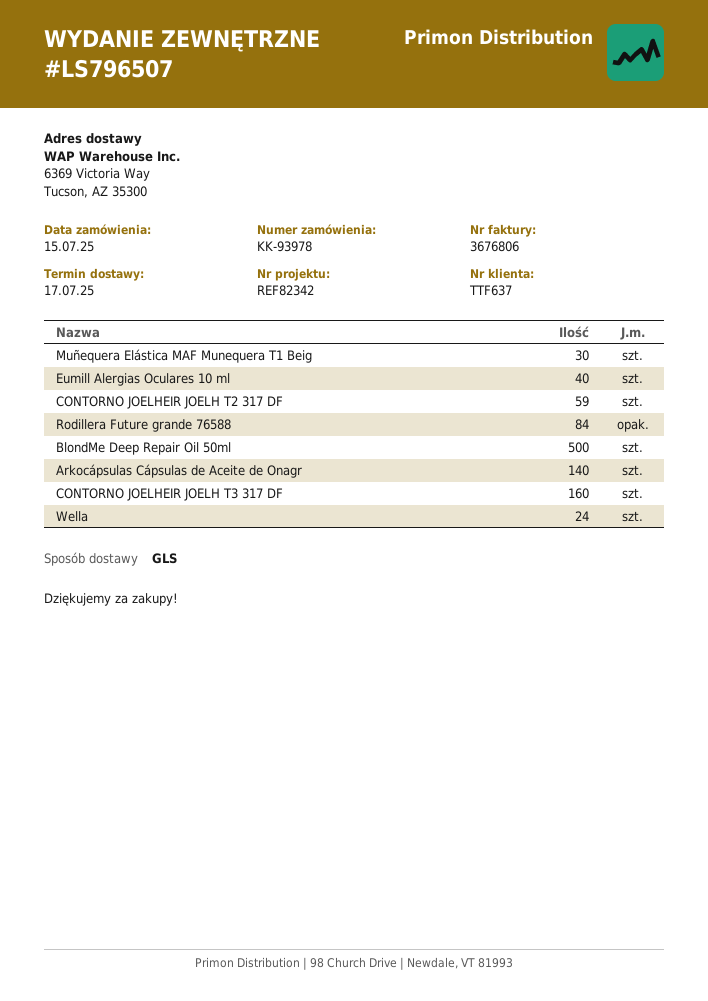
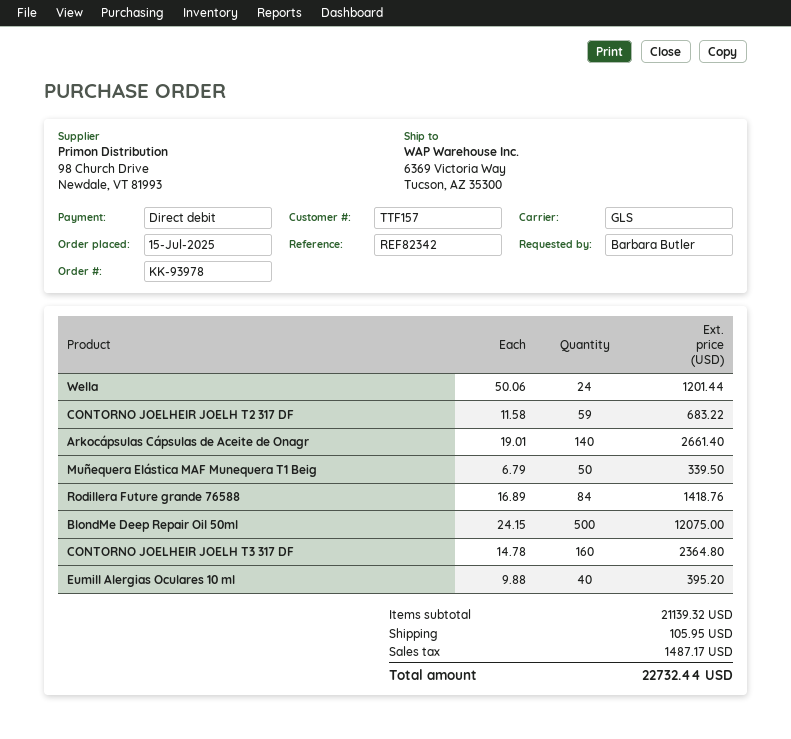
customer number: TTF637 -> TTF157
Muñequera Elástica MAF Munequera T1 Beig: 30 -> 50

